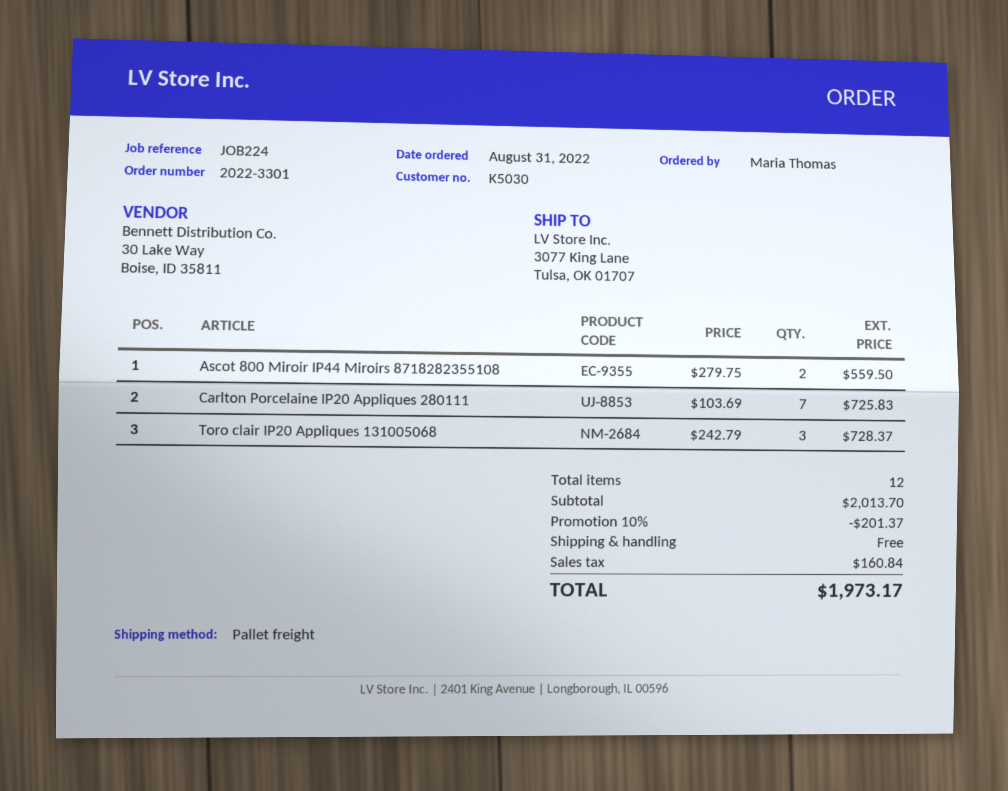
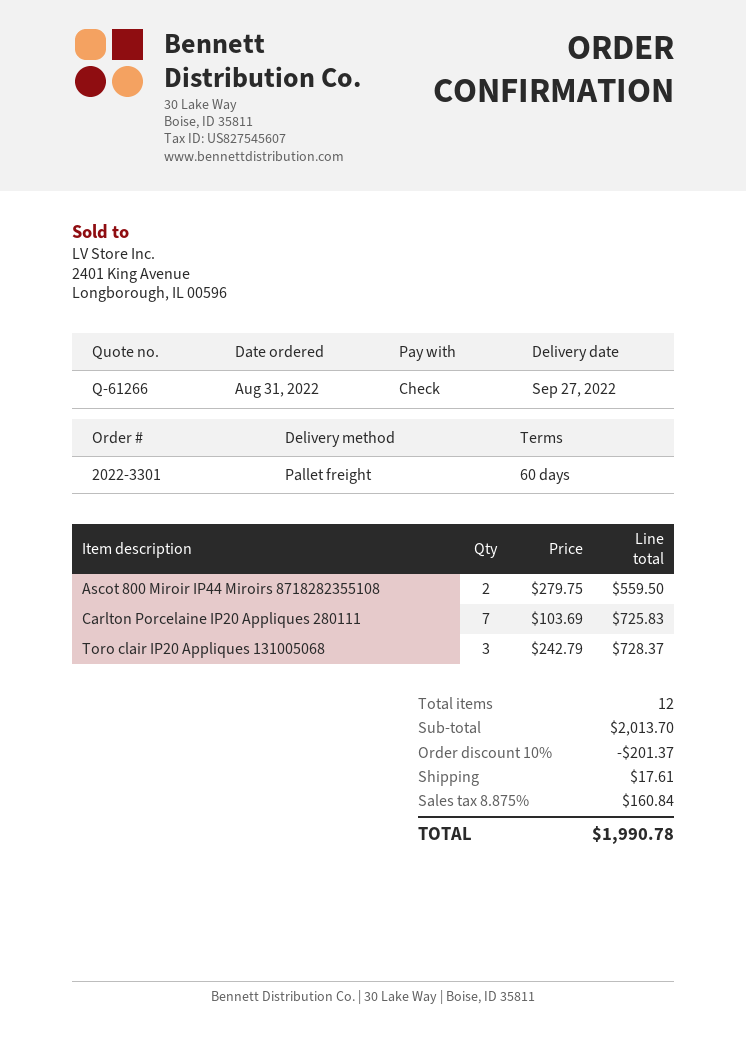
shipping: 0.00 -> 17.61
total: 1973.17 -> 1990.78

